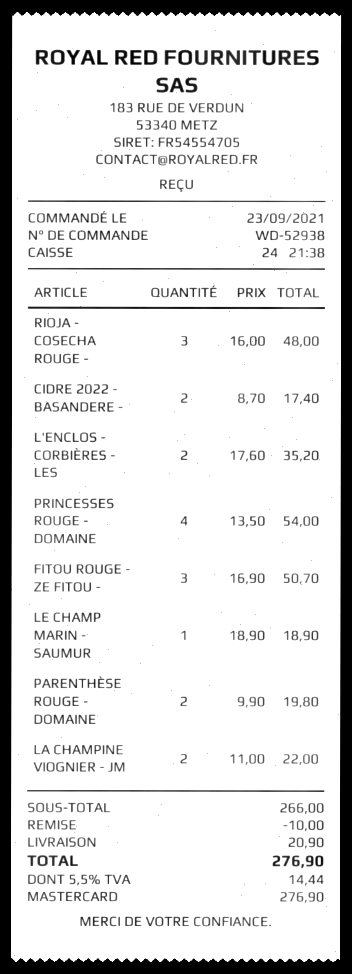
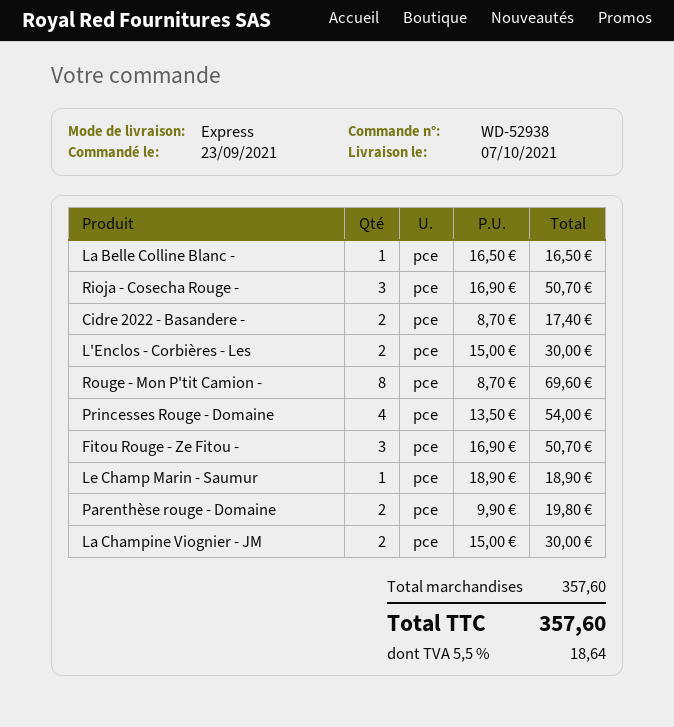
RIOJA - COSECHA ROUGE -: 3 x 16.00 = 48.00 -> 3 x 16.90 = 50.70
L'ENCLOS - CORBIÈRES - LES: 2 x 17.60 = 35.20 -> 2 x 15.00 = 30.00
LA CHAMPINE VIOGNIER - JM: 2 x 11.00 = 22.00 -> 2 x 15.00 = 30.00
La Belle Colline Blanc -: none -> 1 x 16.50 = 16.50
Rouge - Mon P'tit Camion -: none -> 8 x 8.70 = 69.60
subtotal: 266.00 -> 357.60
discount: 10.00 -> none
shipping: 20.90 -> none
tax: 5.5% = 14.44 -> 5.5% = 18.64
total: 276.90 -> 357.60

